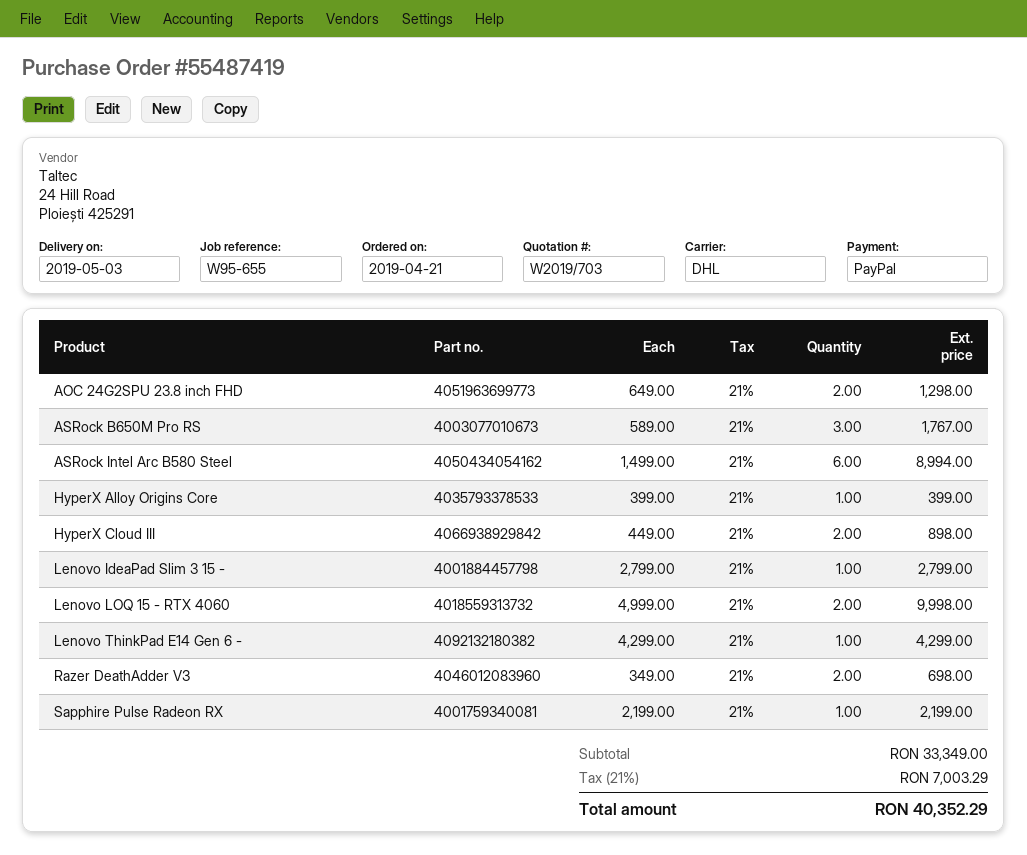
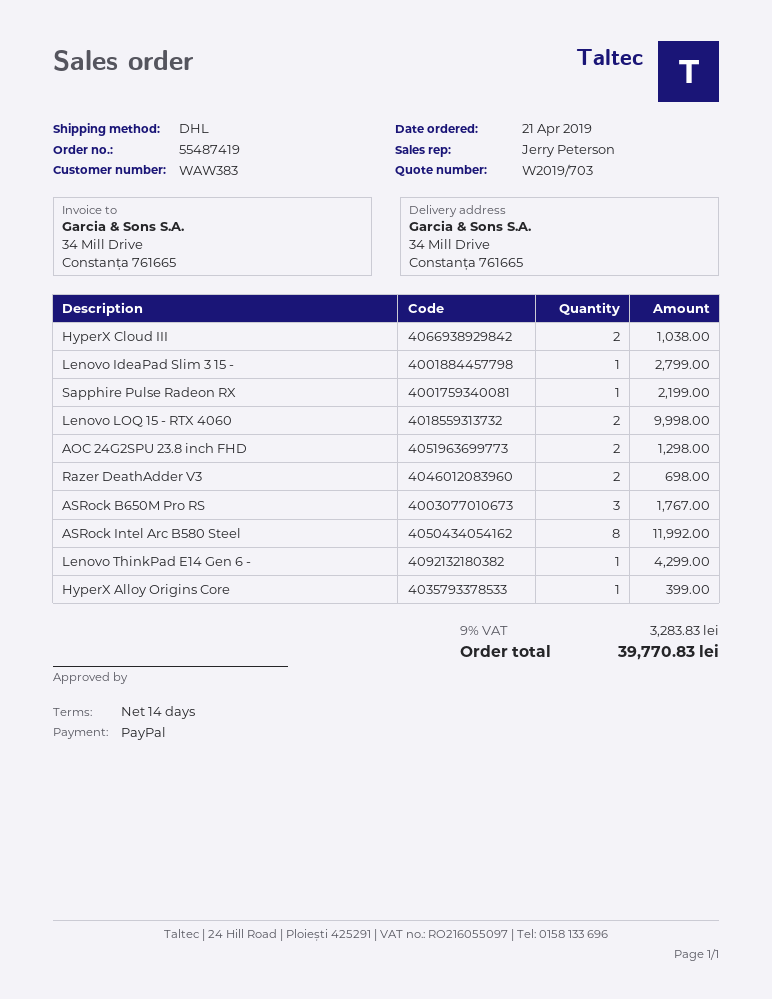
ASRock Intel Arc B580 Steel: 6 for 8994.00 -> 8 for 11992.00
HyperX Cloud III: 2 for 898.00 -> 2 for 1038.00
tax: 21% = 7003.29 -> 9% = 3283.83
total: 40352.29 -> 39770.83

